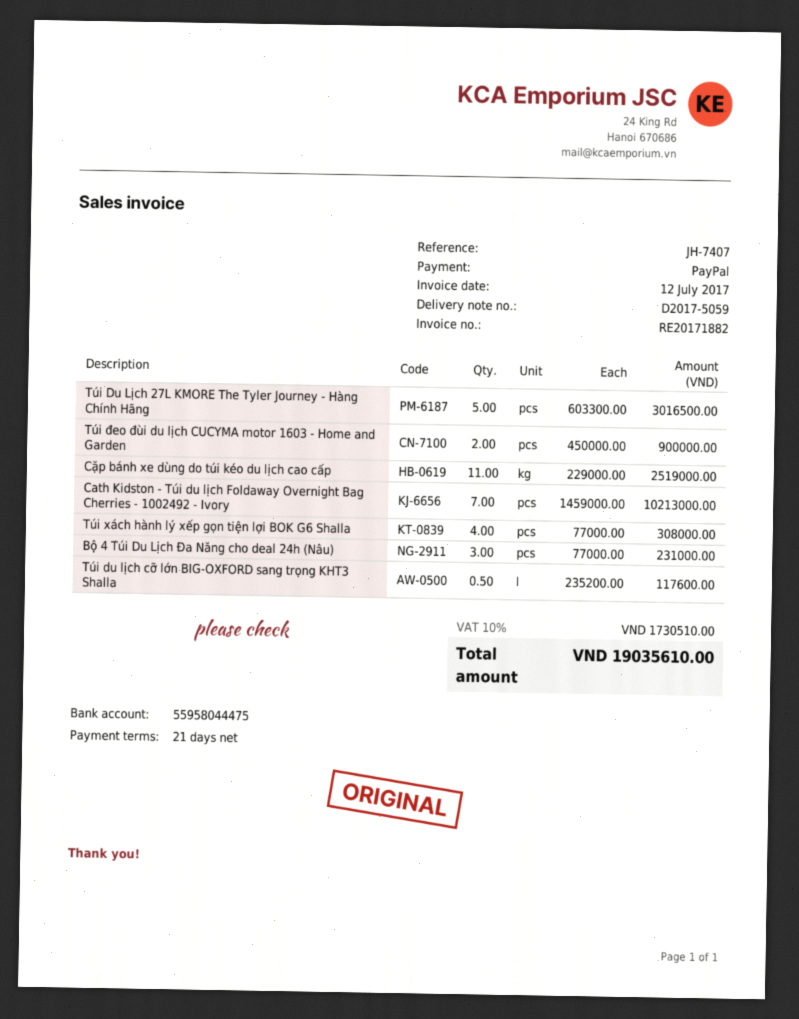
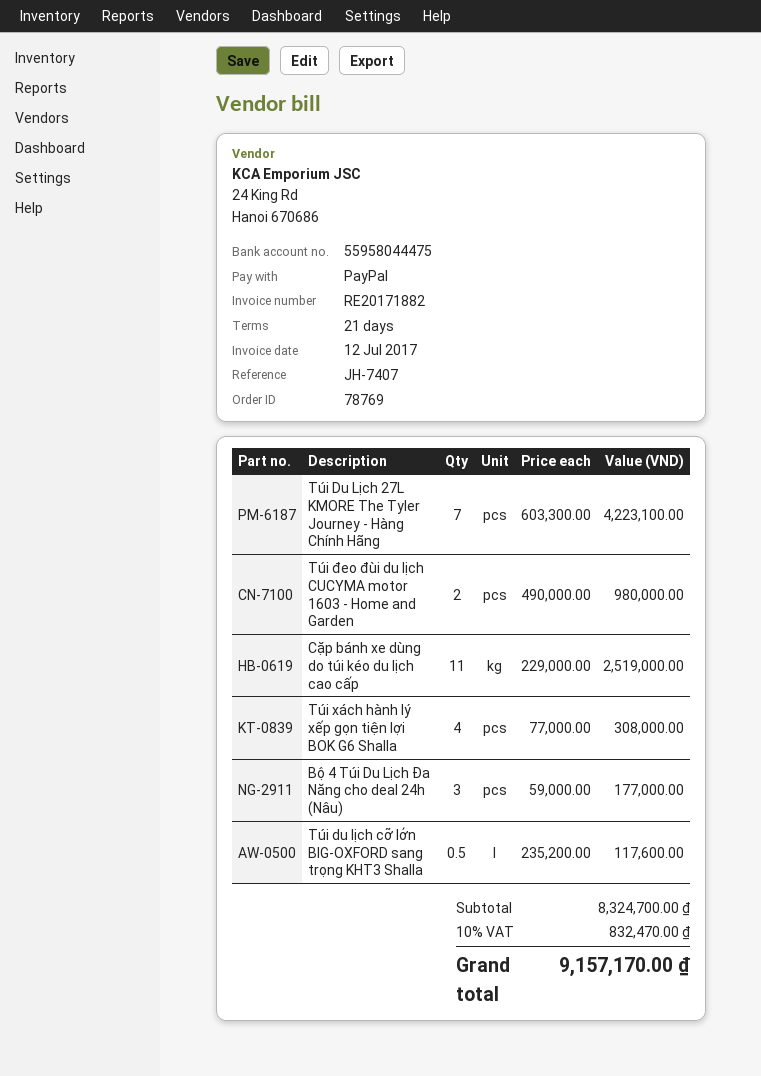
Túi Du Lịch 27L KMORE The Tyler Journey - Hàng Chính Hãng: 5 x 603300.00 = 3016500.00 -> 7 x 603300.00 = 4223100.00
Túi đeo đùi du lịch CUCYMA motor 1603 - Home and Garden: 2 x 450000.00 = 900000.00 -> 2 x 490000.00 = 980000.00
Cath Kidston - Túi du lịch Foldaway Overnight Bag Cherries - 1002492 - Ivory: 7 x 1459000.00 = 10213000.00 -> none
Bộ 4 Túi Du Lịch Đa Năng cho deal 24h (Nâu): 3 x 77000.00 = 231000.00 -> 3 x 59000.00 = 177000.00
tax: 10% = 1730510.00 -> 10% = 832470.00
total: 19035610.00 -> 9157170.00

